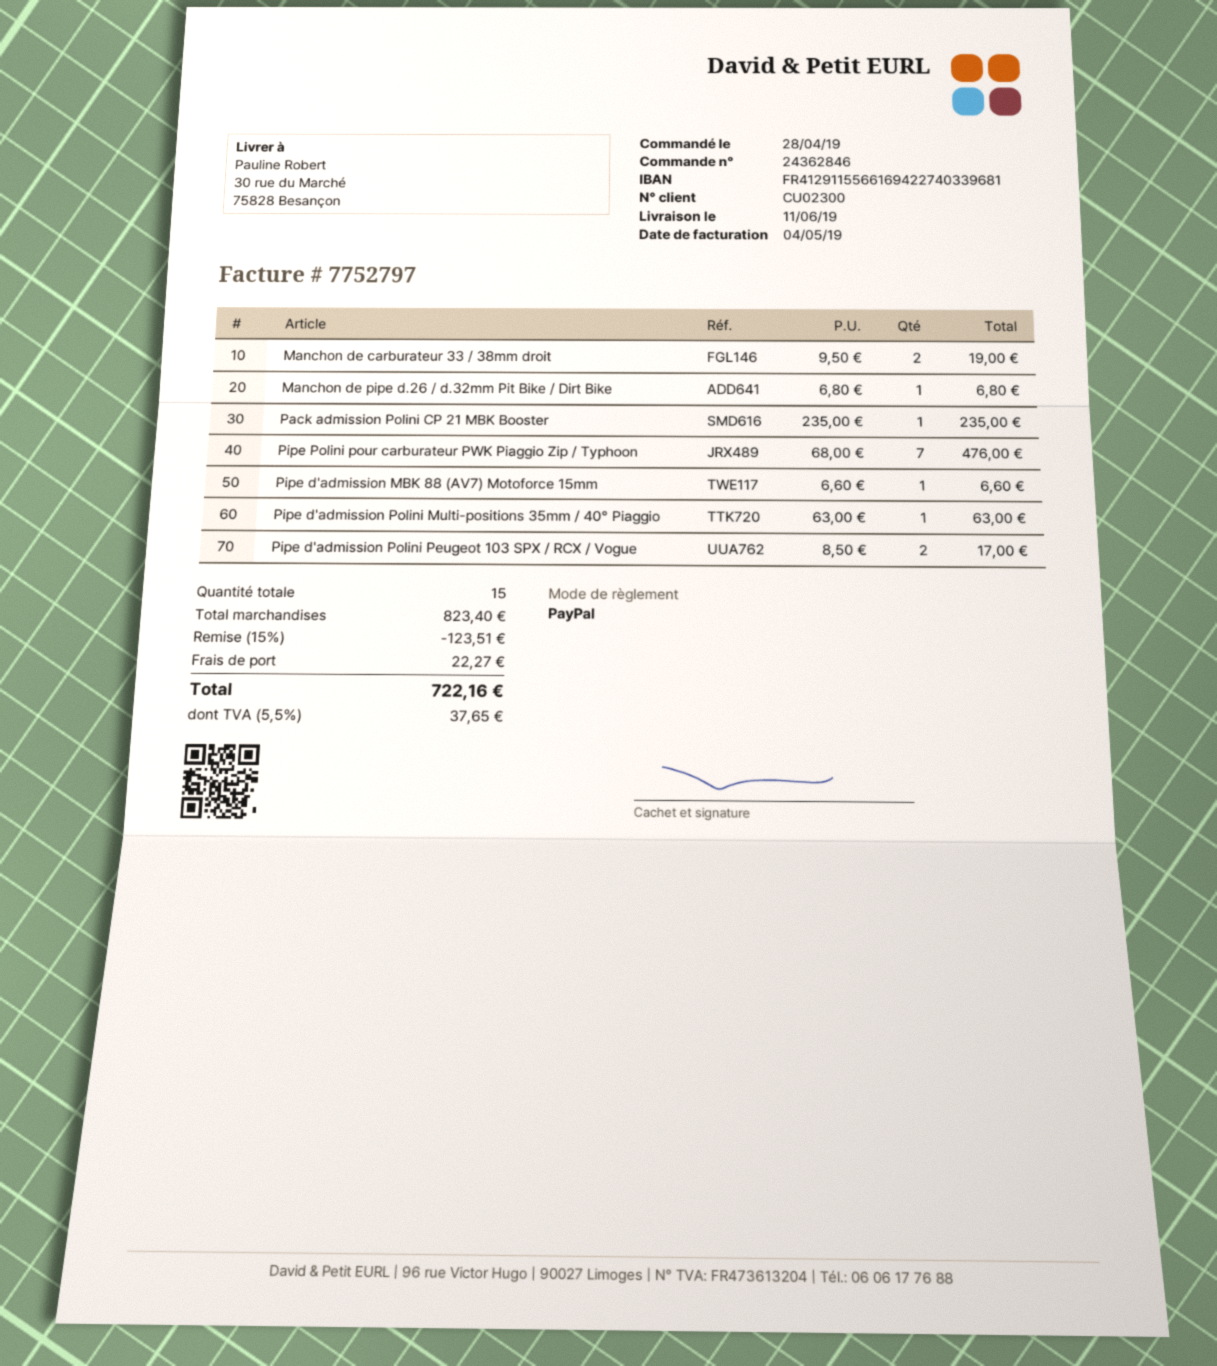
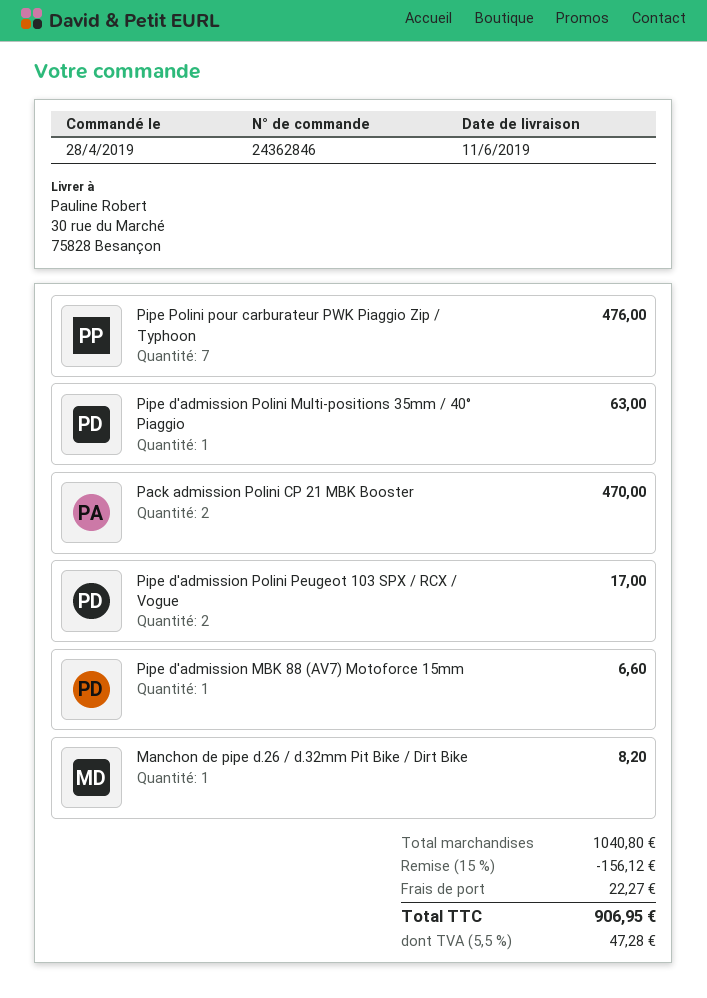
Manchon de carburateur 33 / 38mm droit: 2 for 19.00 -> none
Manchon de pipe d.26 / d.32mm Pit Bike / Dirt Bike: 1 for 6.80 -> 1 for 8.20
Pack admission Polini CP 21 MBK Booster: 1 for 235.00 -> 2 for 470.00
subtotal: 823.40 -> 1040.80
discount: 15% = 123.51 -> 15% = 156.12
tax: 5.5% = 37.65 -> 5.5% = 47.28
total: 722.16 -> 906.95

